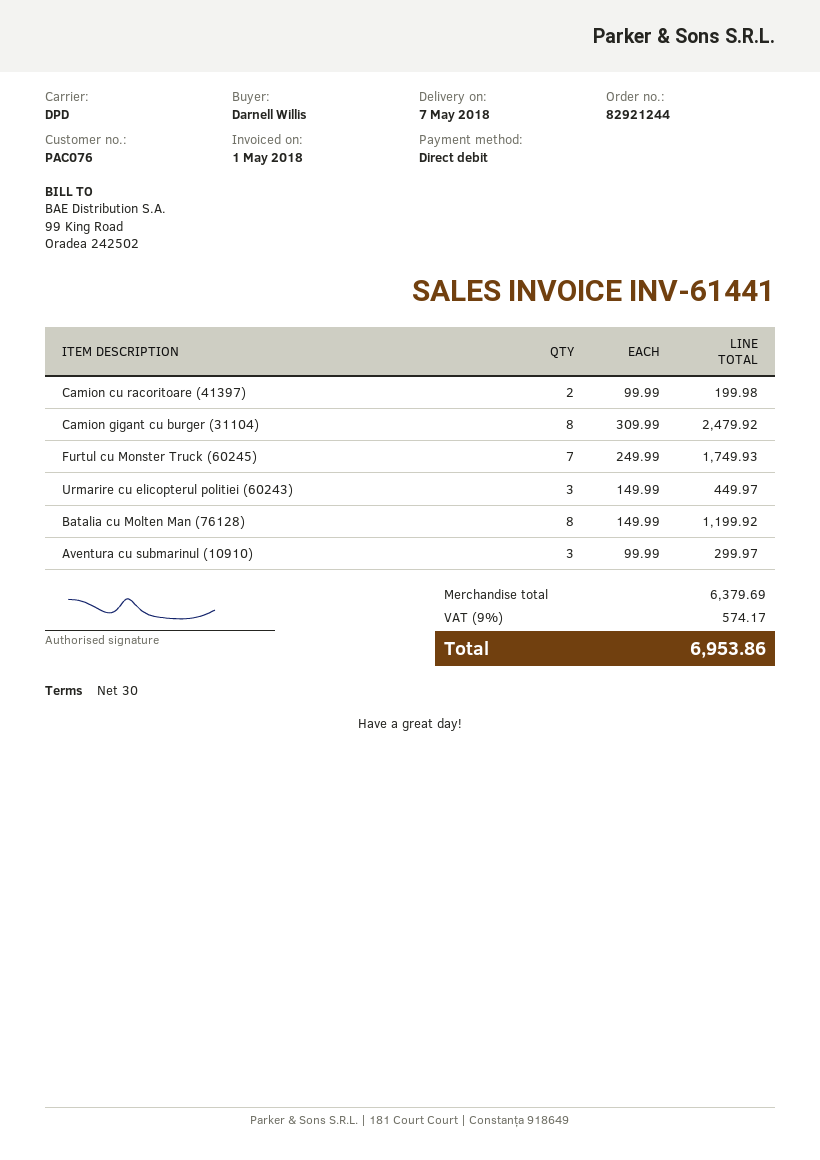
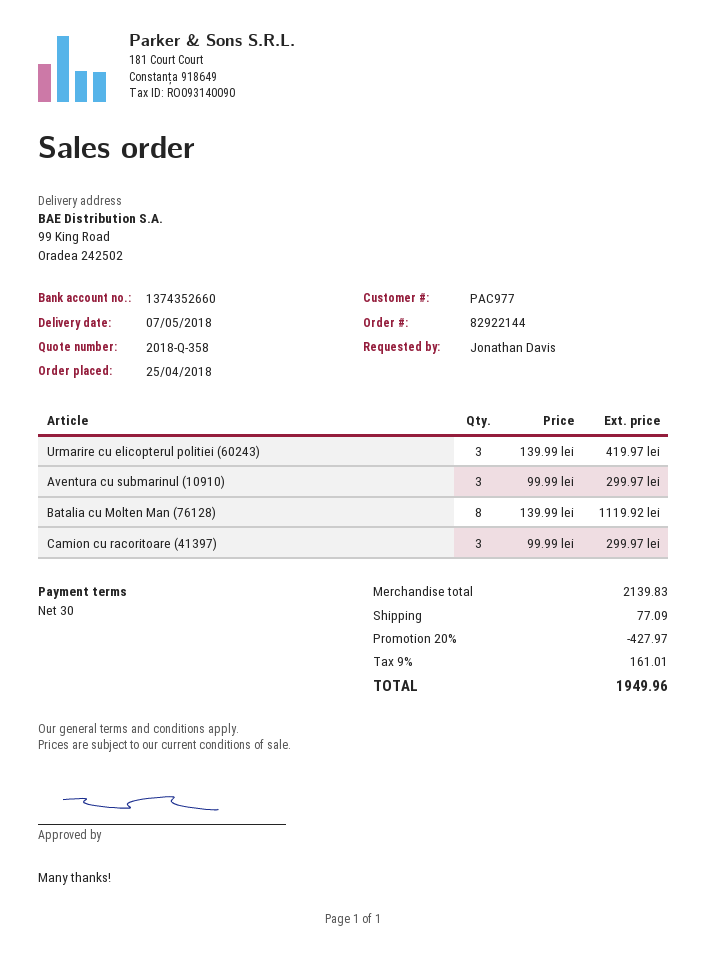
order number: 82921244 -> 82922144
customer number: PAC076 -> PAC977
ordered by: Darnell Willis -> Jonathan Davis
Camion cu racoritoare (41397): 2 x 99.99 = 199.98 -> 3 x 99.99 = 299.97
Camion gigant cu burger (31104): 8 x 309.99 = 2479.92 -> none
Furtul cu Monster Truck (60245): 7 x 249.99 = 1749.93 -> none
Urmarire cu elicopterul politiei (60243): 3 x 149.99 = 449.97 -> 3 x 139.99 = 419.97
Batalia cu Molten Man (76128): 8 x 149.99 = 1199.92 -> 8 x 139.99 = 1119.92
subtotal: 6379.69 -> 2139.83
discount: none -> 20% = 427.97
shipping: none -> 77.09
tax: 9% = 574.17 -> 9% = 161.01
total: 6953.86 -> 1949.96

